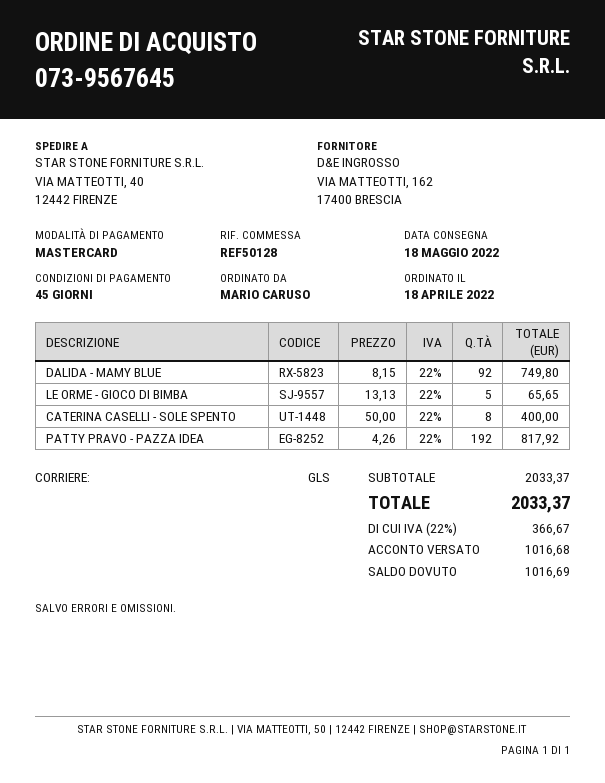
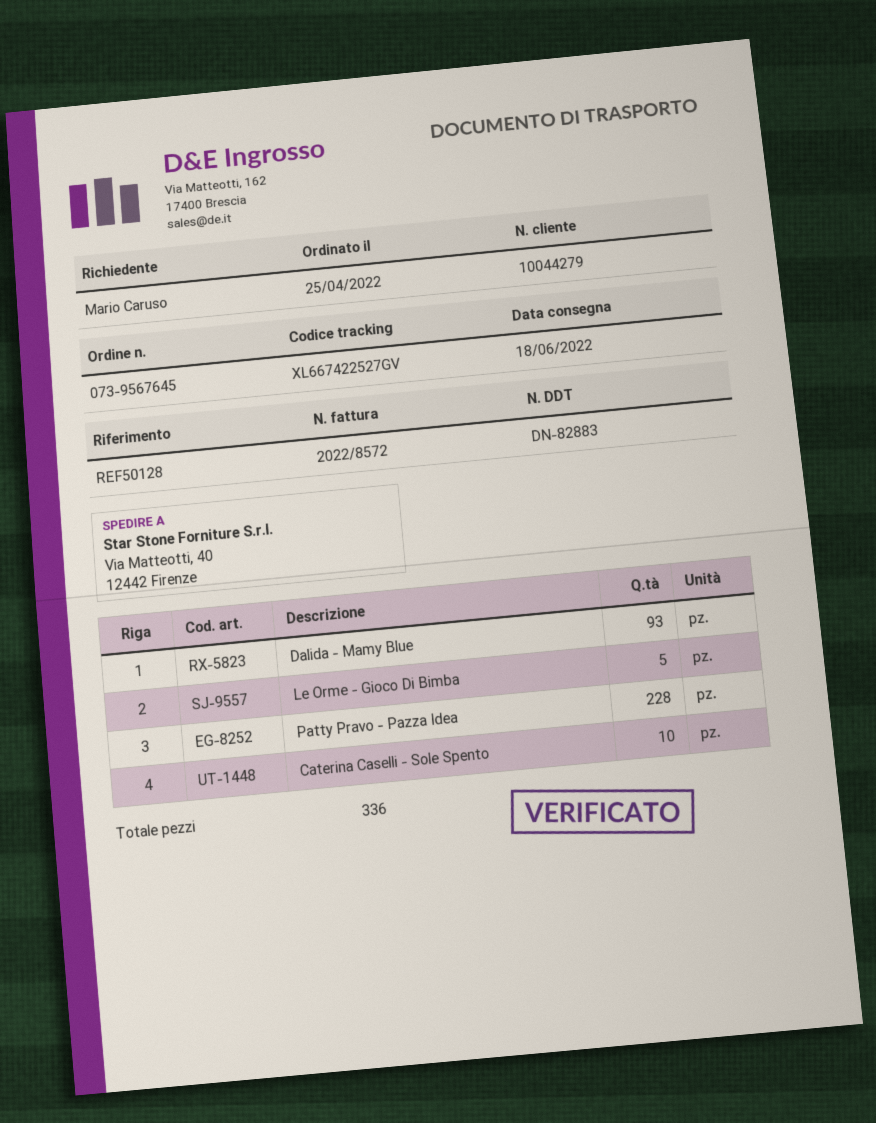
order date: 2022-04-18 -> 2022-04-25
delivery date: 2022-05-18 -> 2022-06-18
DALIDA - MAMY BLUE: 92 -> 93
CATERINA CASELLI - SOLE SPENTO: 8 -> 10
PATTY PRAVO - PAZZA IDEA: 192 -> 228

